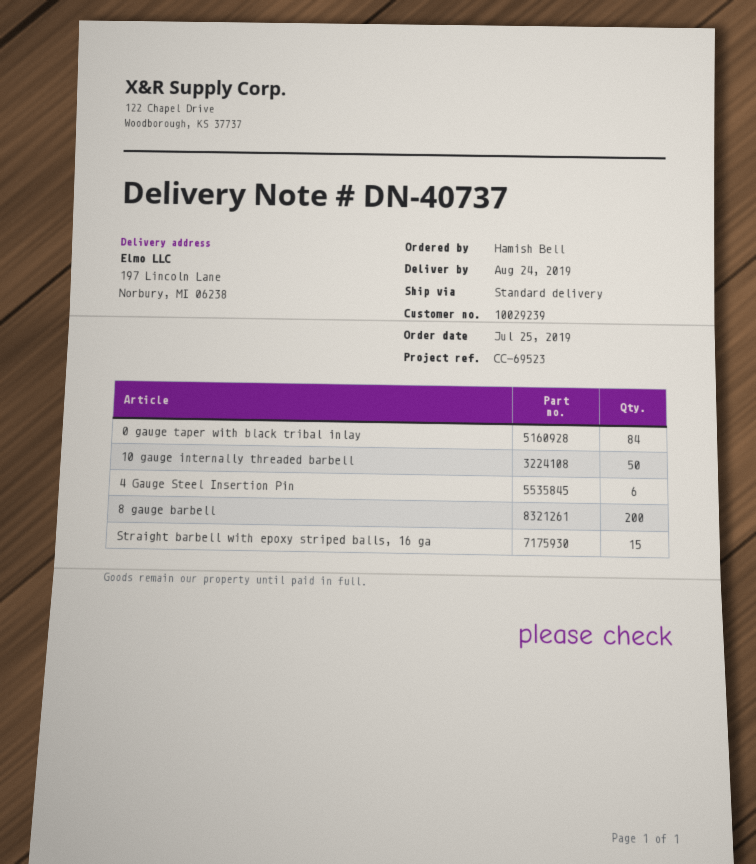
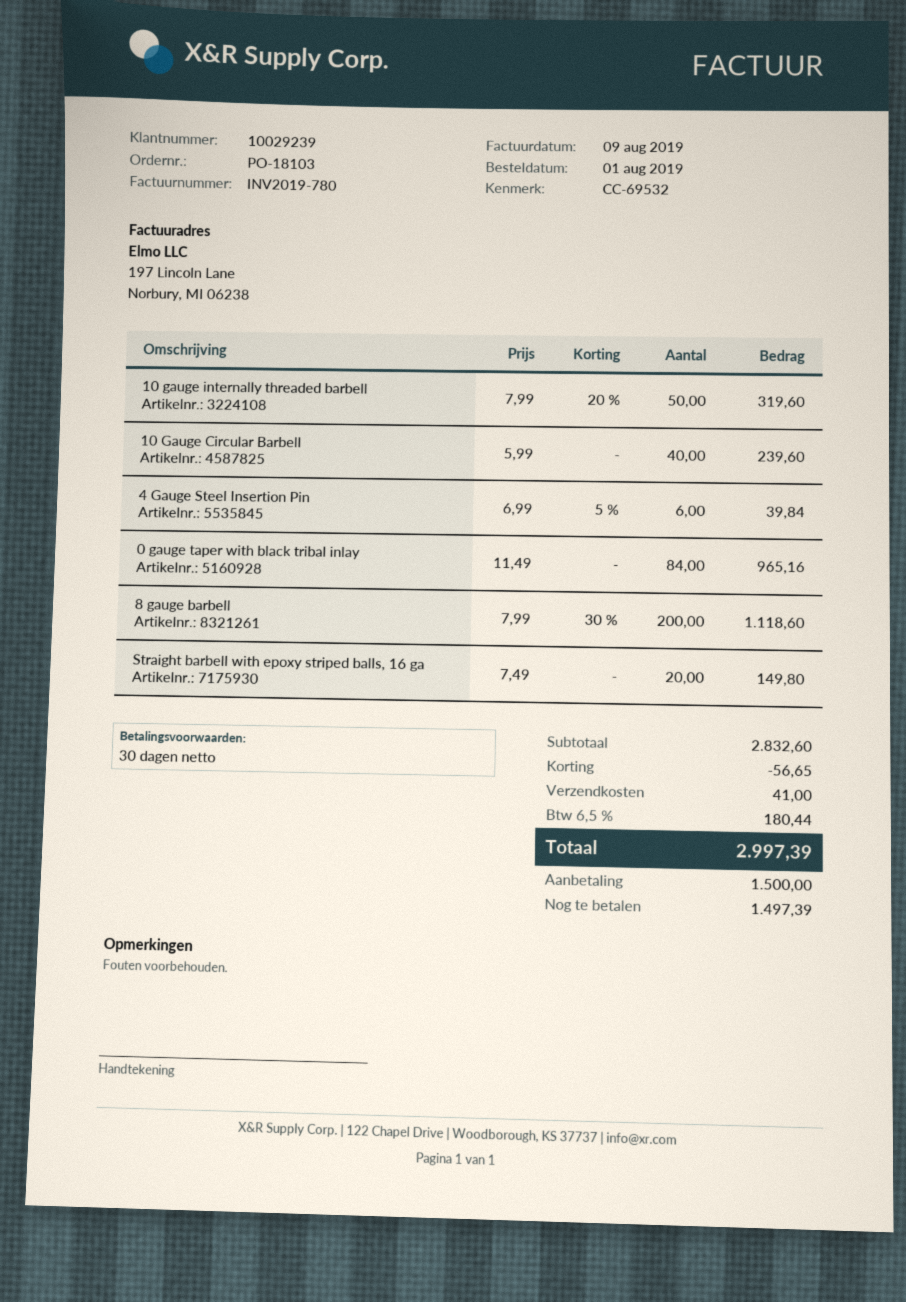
order date: 2019-07-25 -> 2019-08-01
reference: CC-69523 -> CC-69532
Straight barbell with epoxy striped balls, 16 ga: 15 -> 20
10 Gauge Circular Barbell: none -> 40

